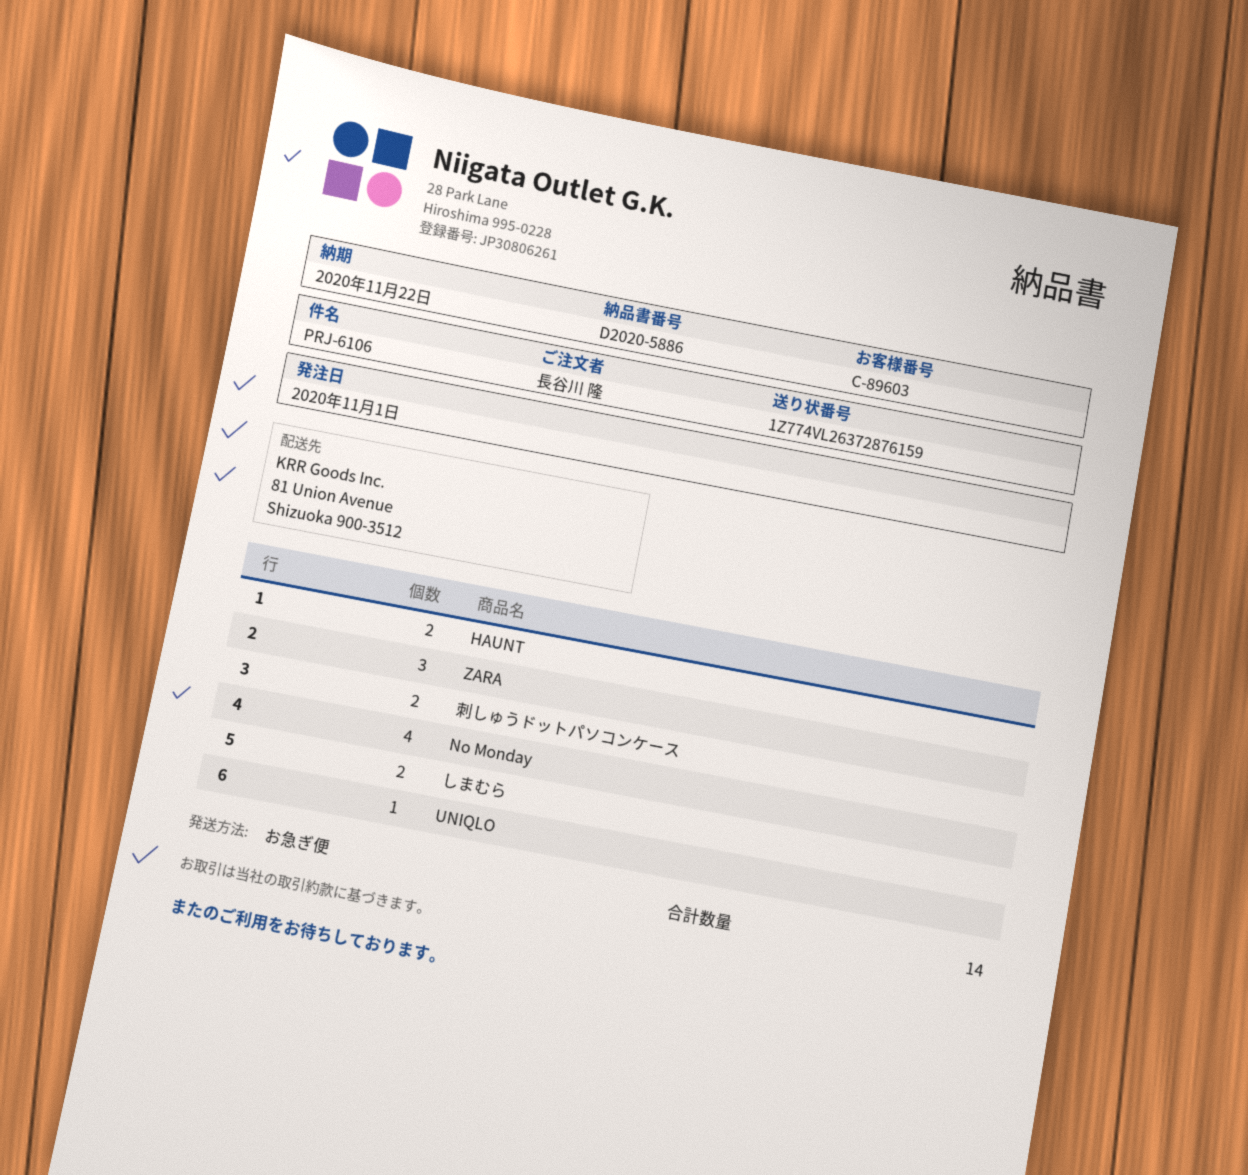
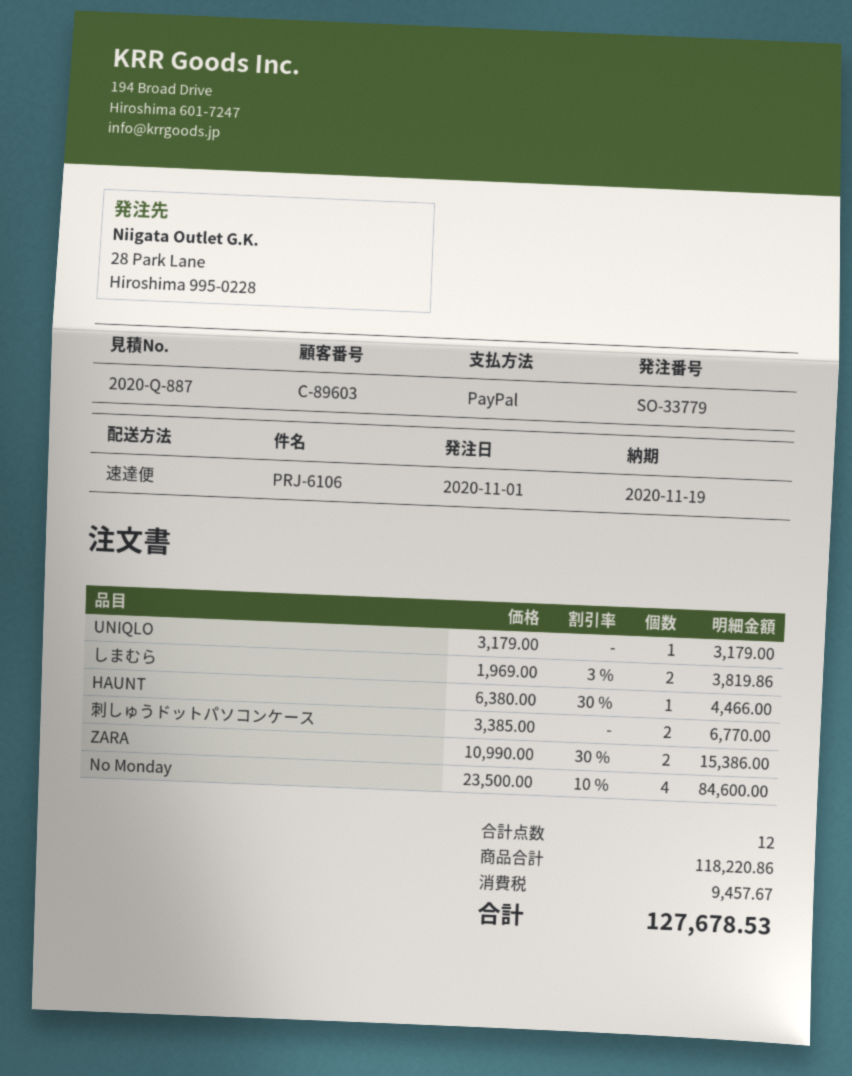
delivery date: 2020-11-22 -> 2020-11-19
HAUNT: 2 -> 1
ZARA: 3 -> 2
total quantity: 14 -> 12

